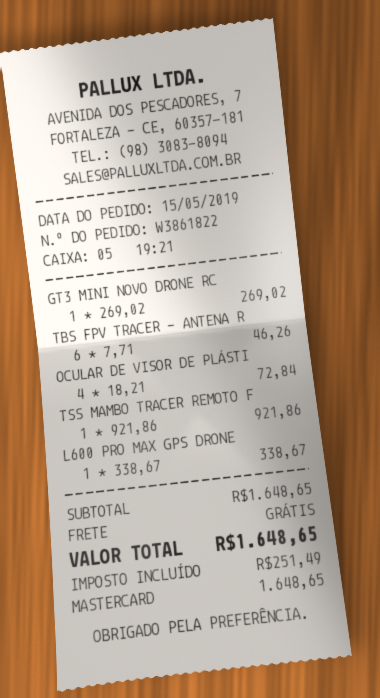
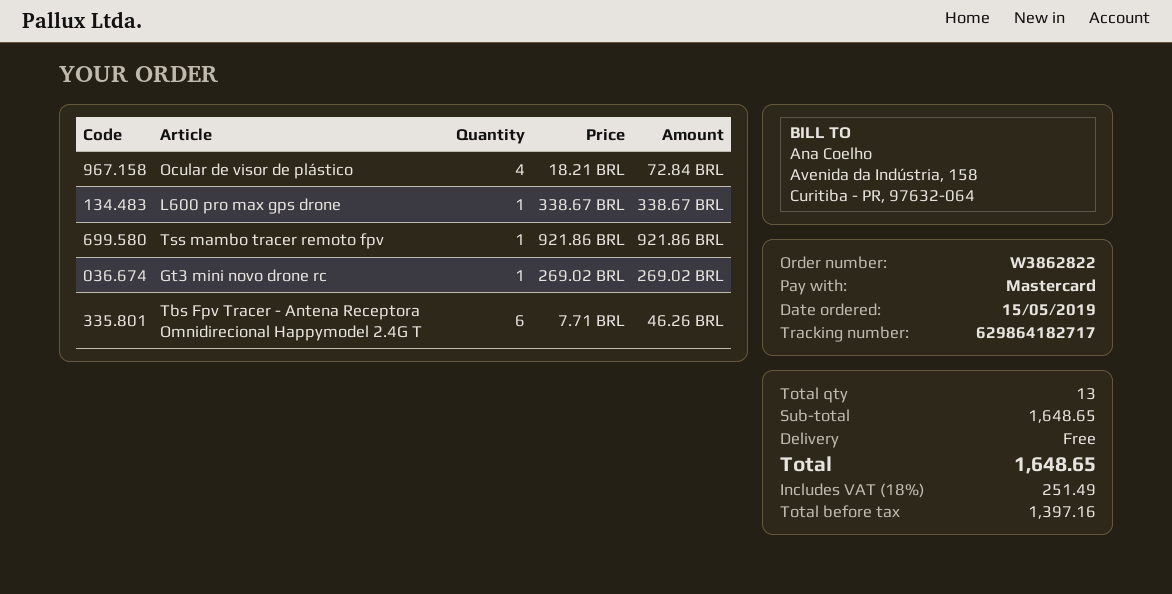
order number: W3861822 -> W3862822

